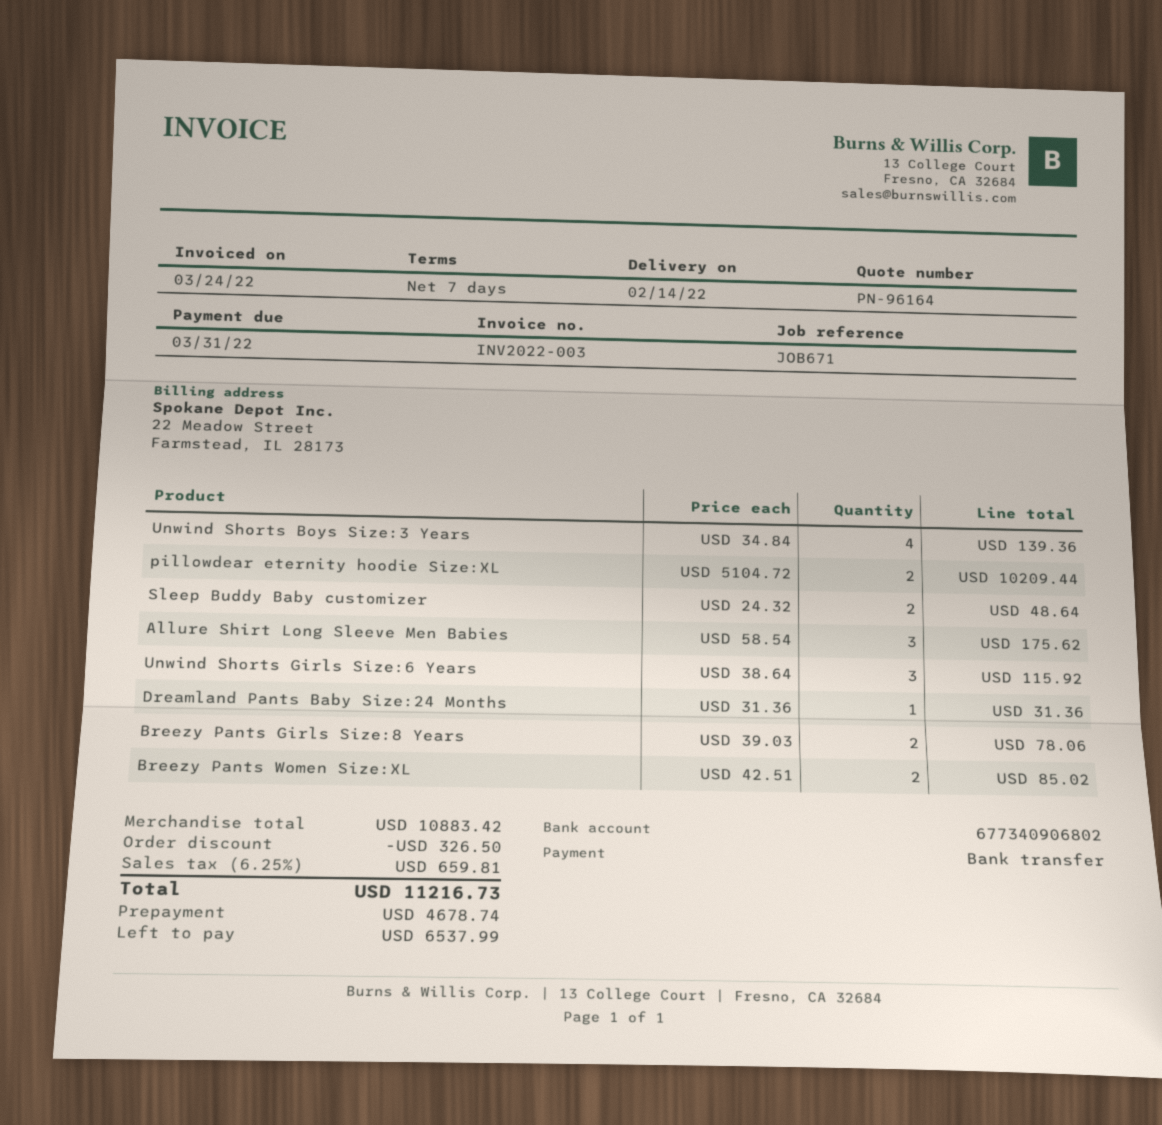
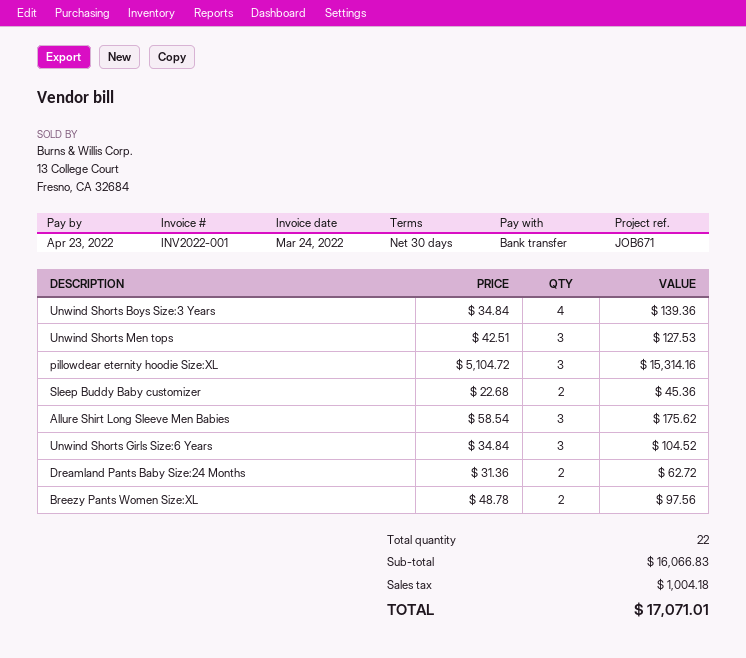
invoice number: INV2022-003 -> INV2022-001
payment terms: 7 days -> 30 days
due date: 2022-03-31 -> 2022-04-23
pillowdear eternity hoodie Size:XL: 2 x 5104.72 = 10209.44 -> 3 x 5104.72 = 15314.16
Sleep Buddy Baby customizer: 2 x 24.32 = 48.64 -> 2 x 22.68 = 45.36
Unwind Shorts Girls Size:6 Years: 3 x 38.64 = 115.92 -> 3 x 34.84 = 104.52
Dreamland Pants Baby Size:24 Months: 1 x 31.36 = 31.36 -> 2 x 31.36 = 62.72
Breezy Pants Girls Size:8 Years: 2 x 39.03 = 78.06 -> none
Breezy Pants Women Size:XL: 2 x 42.51 = 85.02 -> 2 x 48.78 = 97.56
Unwind Shorts Men tops: none -> 3 x 42.51 = 127.53
subtotal: 10883.42 -> 16066.83
discount: 326.50 -> none
tax: 659.81 -> 1004.18
total: 11216.73 -> 17071.01

